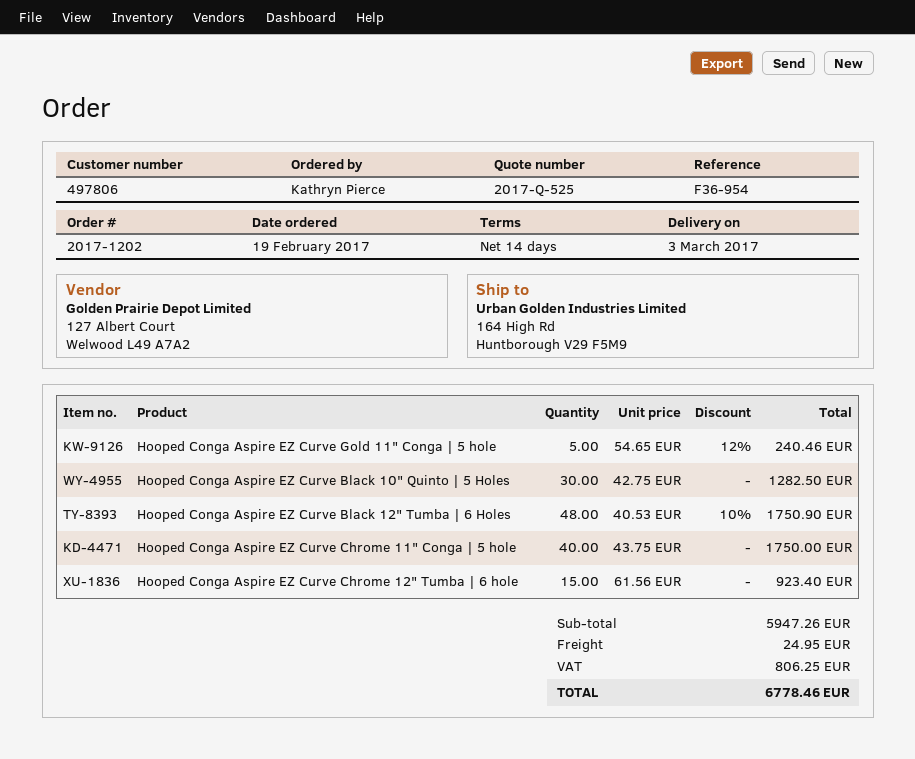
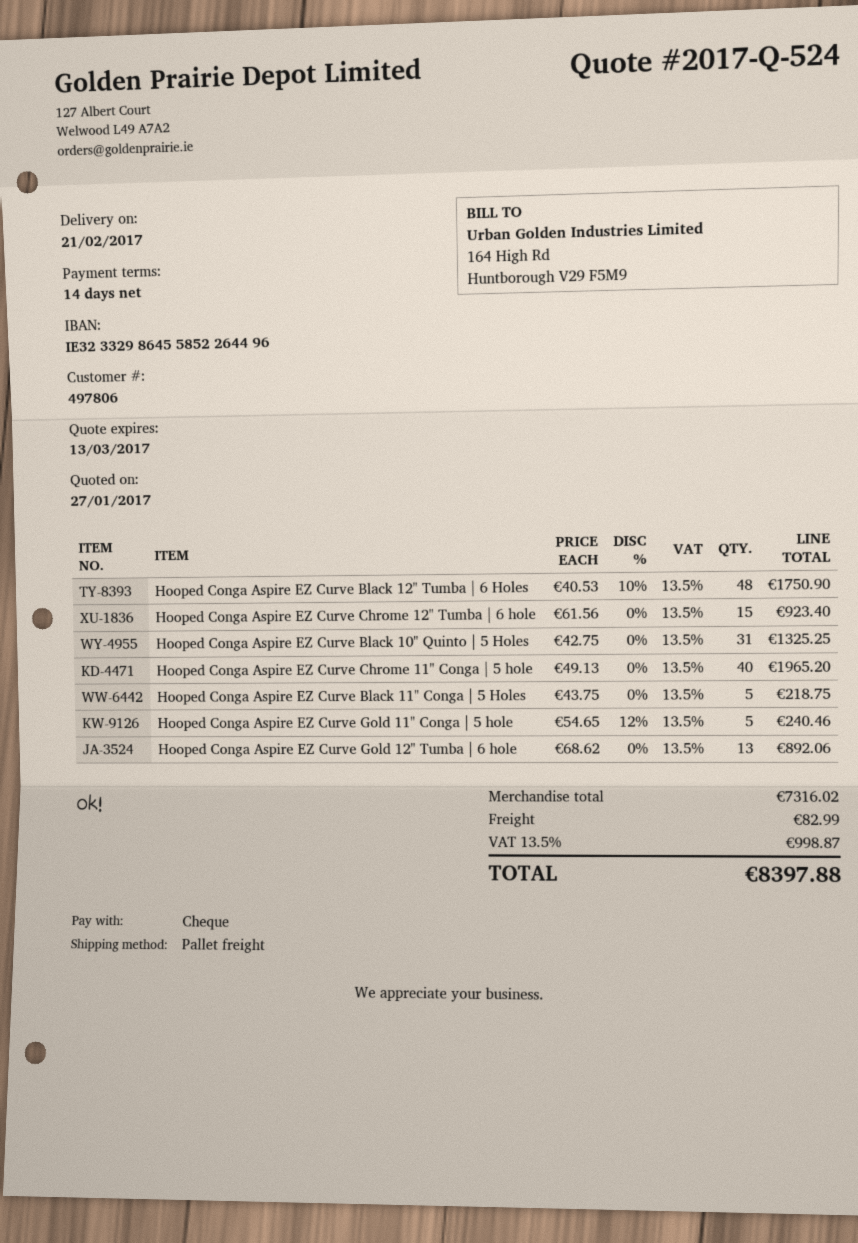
quote number: 2017-Q-525 -> 2017-Q-524
delivery date: 2017-03-03 -> 2017-02-21
Hooped Conga Aspire EZ Curve Black 10" Quinto | 5 Holes: 30 x 42.75 = 1282.50 -> 31 x 42.75 = 1325.25
Hooped Conga Aspire EZ Curve Chrome 11" Conga | 5 hole: 40 x 43.75 = 1750.00 -> 40 x 49.13 = 1965.20
Hooped Conga Aspire EZ Curve Black 11" Conga | 5 Holes: none -> 5 x 43.75 = 218.75
Hooped Conga Aspire EZ Curve Gold 12" Tumba | 6 hole: none -> 13 x 68.62 = 892.06
subtotal: 5947.26 -> 7316.02
shipping: 24.95 -> 82.99
tax: 806.25 -> 998.87
total: 6778.46 -> 8397.88

